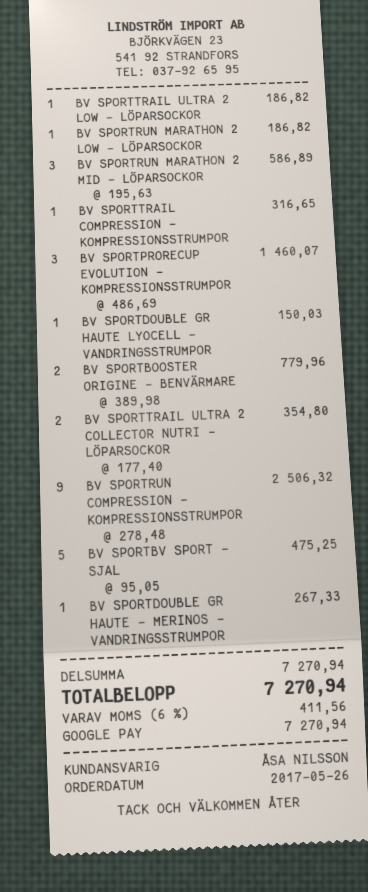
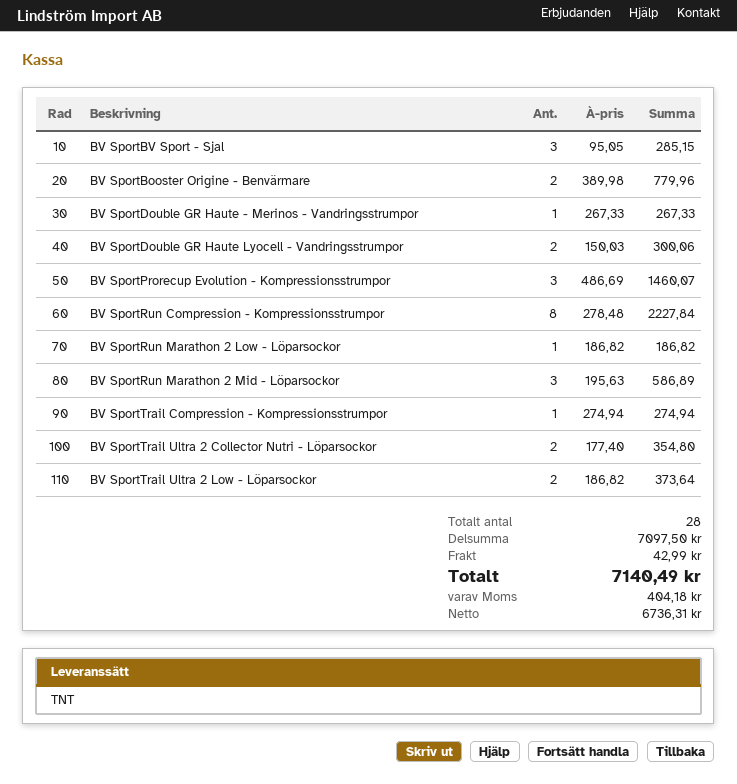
BV SPORTTRAIL ULTRA 2 LOW - LÖPARSOCKOR: 1 x 186.82 = 186.82 -> 2 x 186.82 = 373.64
BV SPORTTRAIL COMPRESSION - KOMPRESSIONSSTRUMPOR: 1 x 316.65 = 316.65 -> 1 x 274.94 = 274.94
BV SPORTDOUBLE GR HAUTE LYOCELL - VANDRINGSSTRUMPOR: 1 x 150.03 = 150.03 -> 2 x 150.03 = 300.06
BV SPORTRUN COMPRESSION - KOMPRESSIONSSTRUMPOR: 9 x 278.48 = 2506.32 -> 8 x 278.48 = 2227.84
BV SPORTBV SPORT - SJAL: 5 x 95.05 = 475.25 -> 3 x 95.05 = 285.15
subtotal: 7270.94 -> 7097.50
shipping: none -> 42.99
tax: 411.56 -> 404.18
total: 7270.94 -> 7140.49

